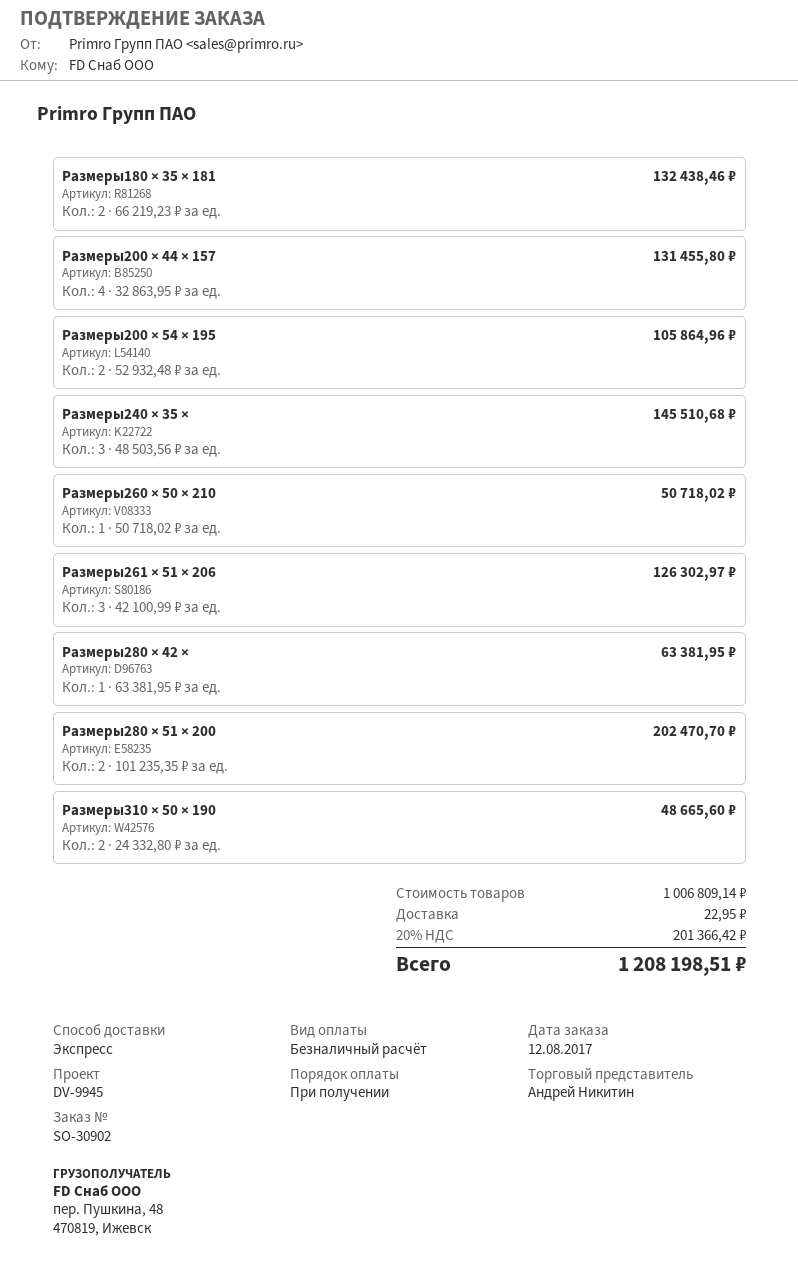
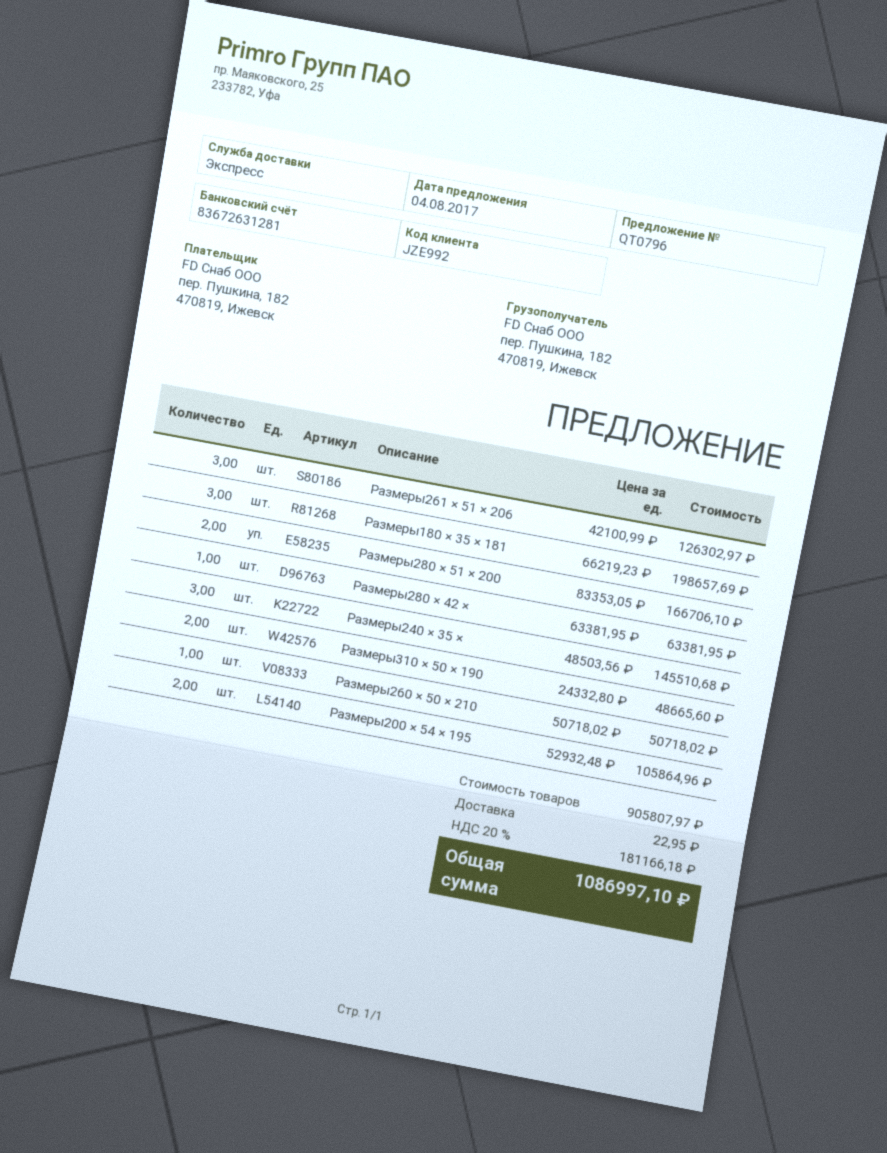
ship to: пер. Пушкина, 48, 470819, Ижевск -> пер. Пушкина, 182, 470819, Ижевск
Размеры180 × 35 × 181: 2 x 66219.23 = 132438.46 -> 3 x 66219.23 = 198657.69
Размеры200 × 44 × 157: 4 x 32863.95 = 131455.80 -> none
Размеры280 × 51 × 200: 2 x 101235.35 = 202470.70 -> 2 x 83353.05 = 166706.10
subtotal: 1006809.14 -> 905807.97
tax: 20% = 201366.42 -> 20% = 181166.18
total: 1208198.51 -> 1086997.10

